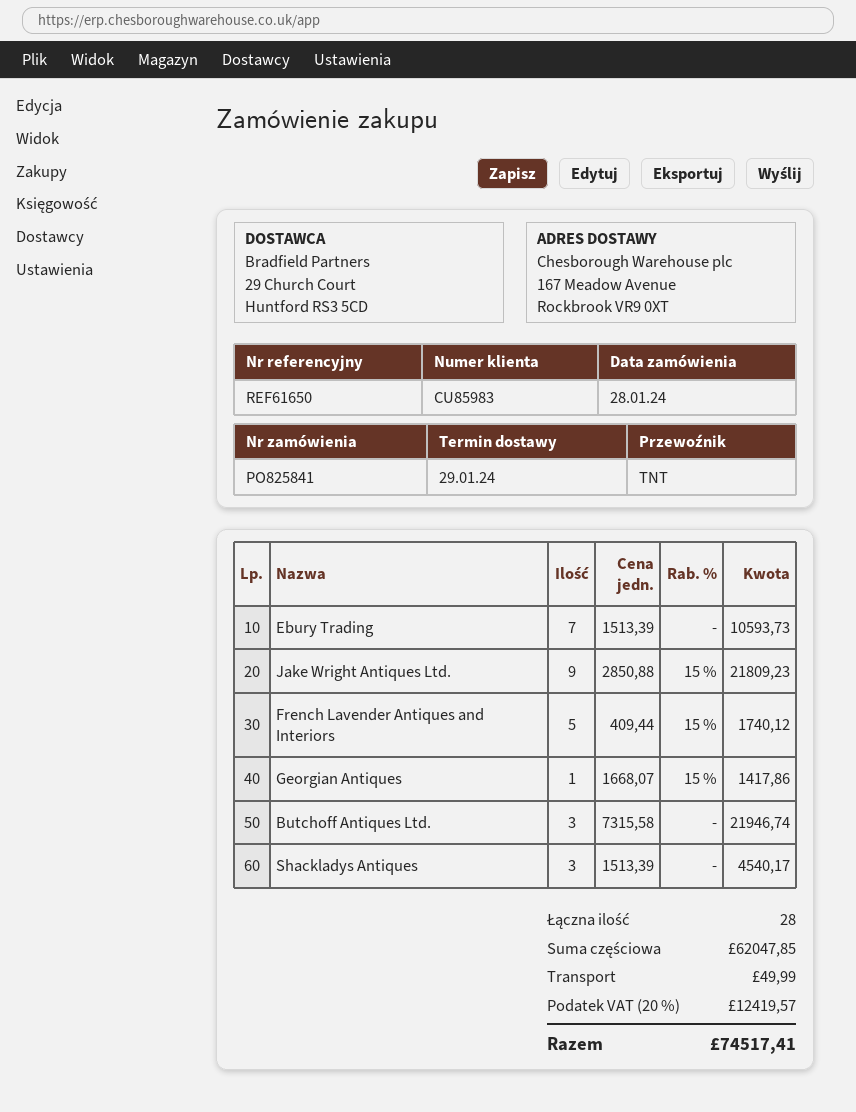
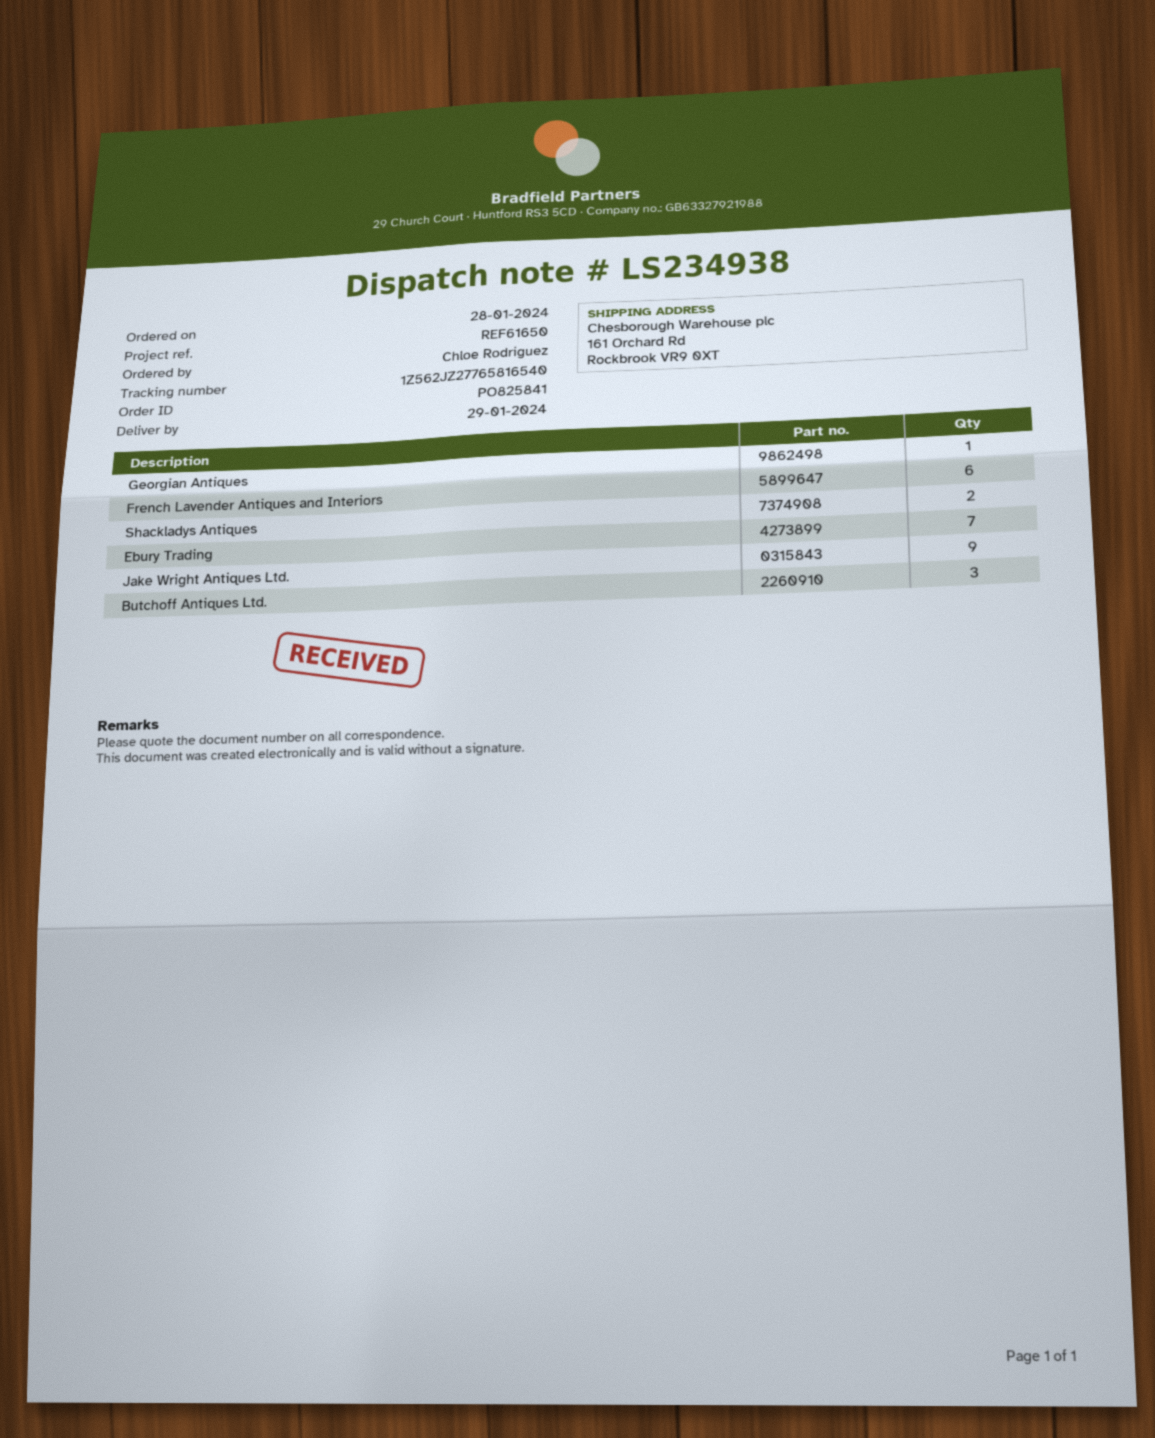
ship to: 167 Meadow Avenue, Rockbrook VR9 0XT -> 161 Orchard Rd, Rockbrook VR9 0XT
French Lavender Antiques and Interiors: 5 -> 6
Shackladys Antiques: 3 -> 2

